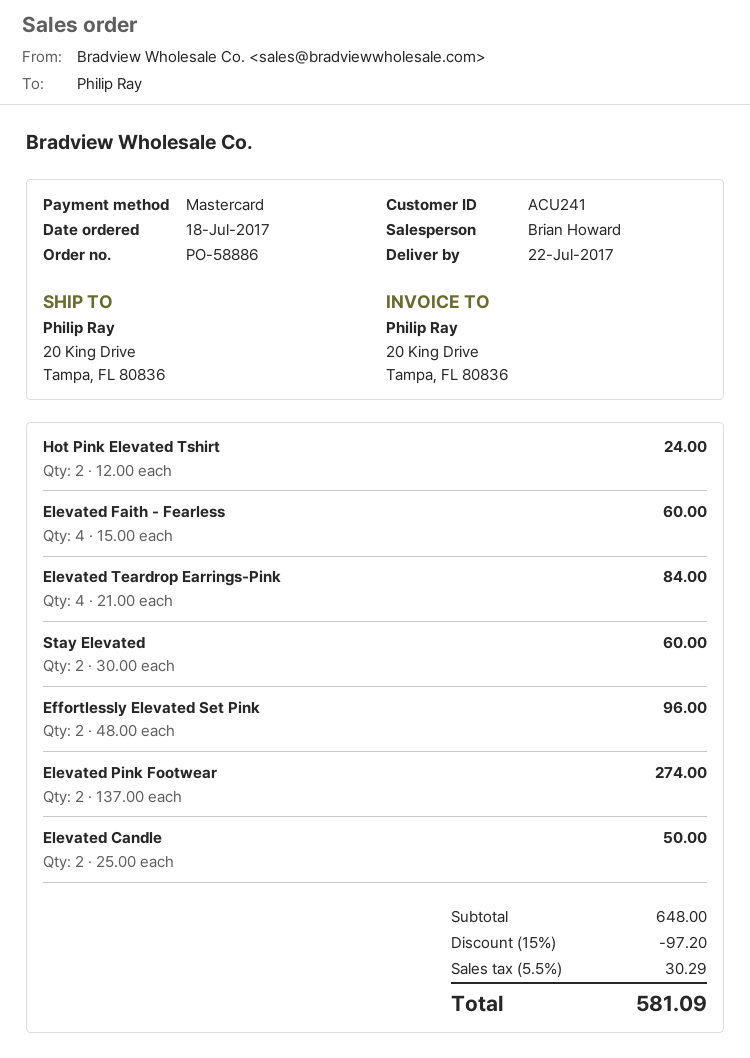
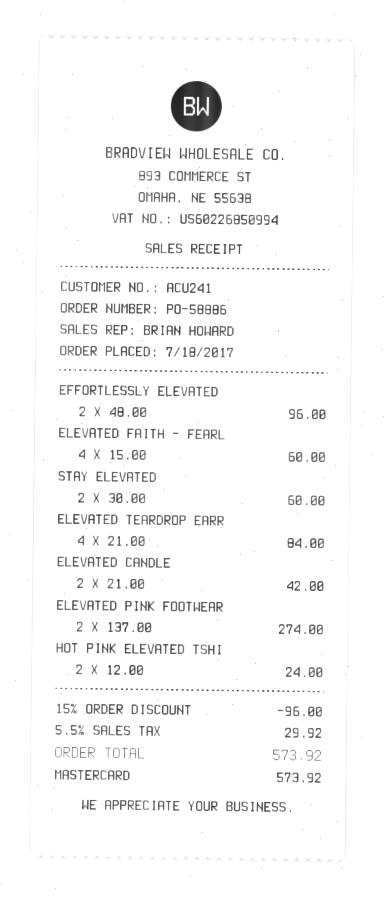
Elevated Candle: 2 x 25.00 = 50.00 -> 2 x 21.00 = 42.00
discount: 15% = 97.20 -> 15% = 96.00
tax: 5.5% = 30.29 -> 5.5% = 29.92
total: 581.09 -> 573.92

